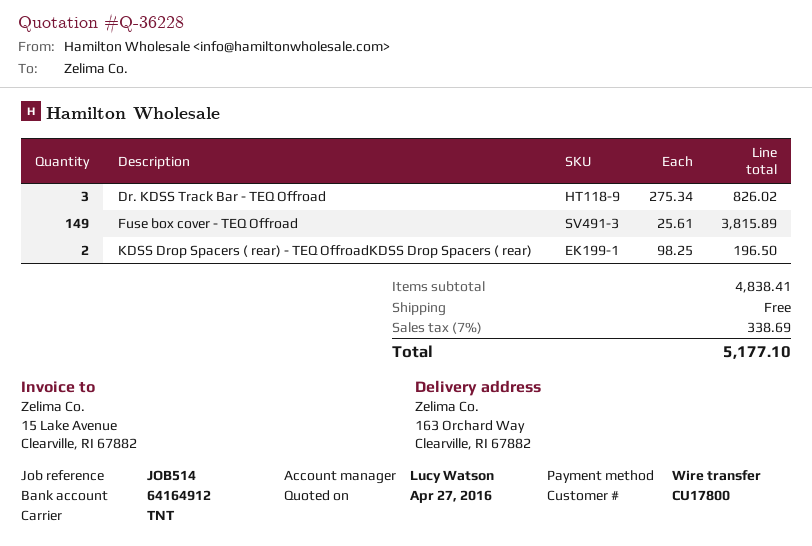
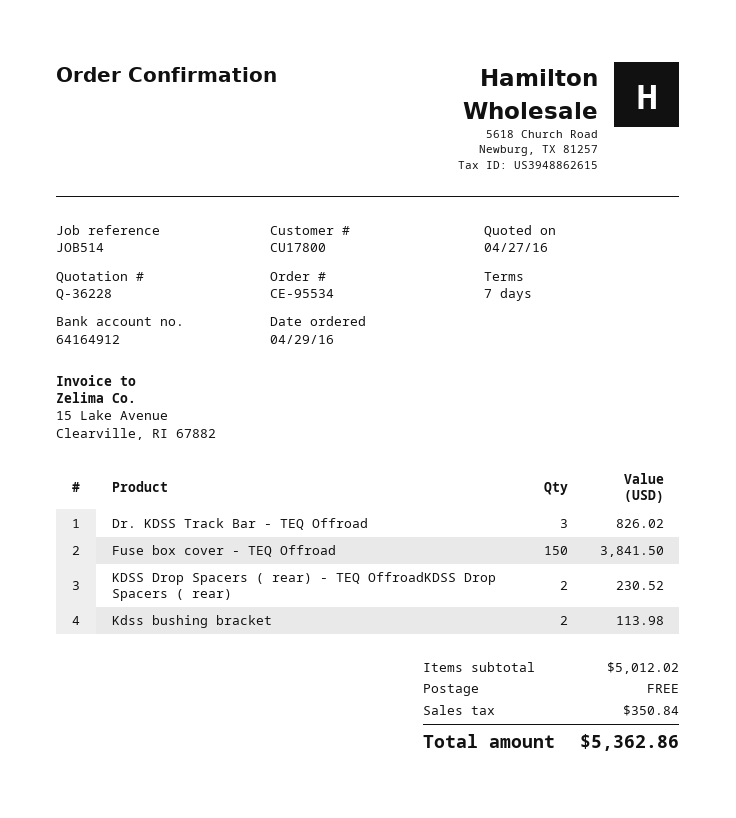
Fuse box cover - TEQ Offroad: 149 for 3815.89 -> 150 for 3841.50
KDSS Drop Spacers ( rear) - TEQ OffroadKDSS Drop Spacers ( rear): 2 for 196.50 -> 2 for 230.52
Kdss bushing bracket: none -> 2 for 113.98
subtotal: 4838.41 -> 5012.02
tax: 338.69 -> 350.84
total: 5177.10 -> 5362.86

